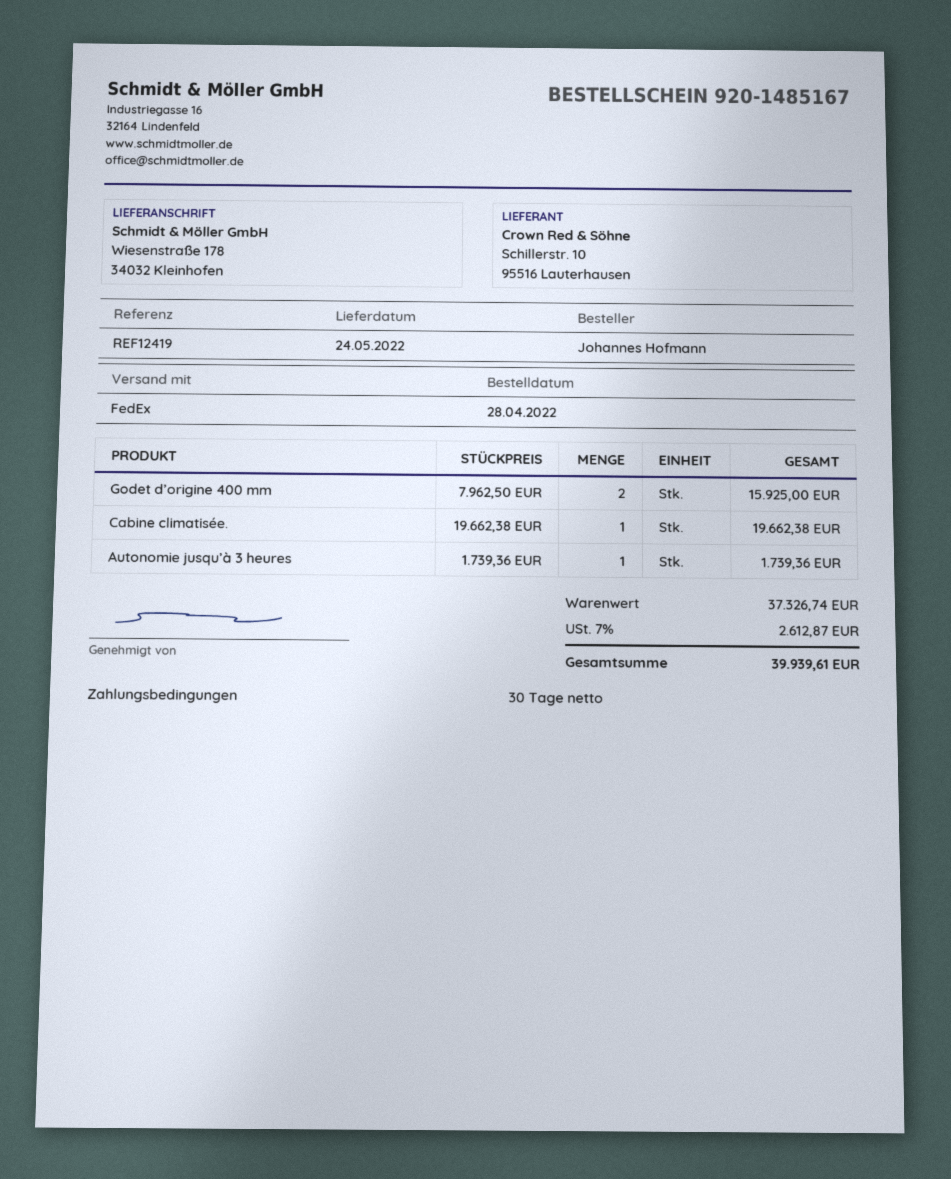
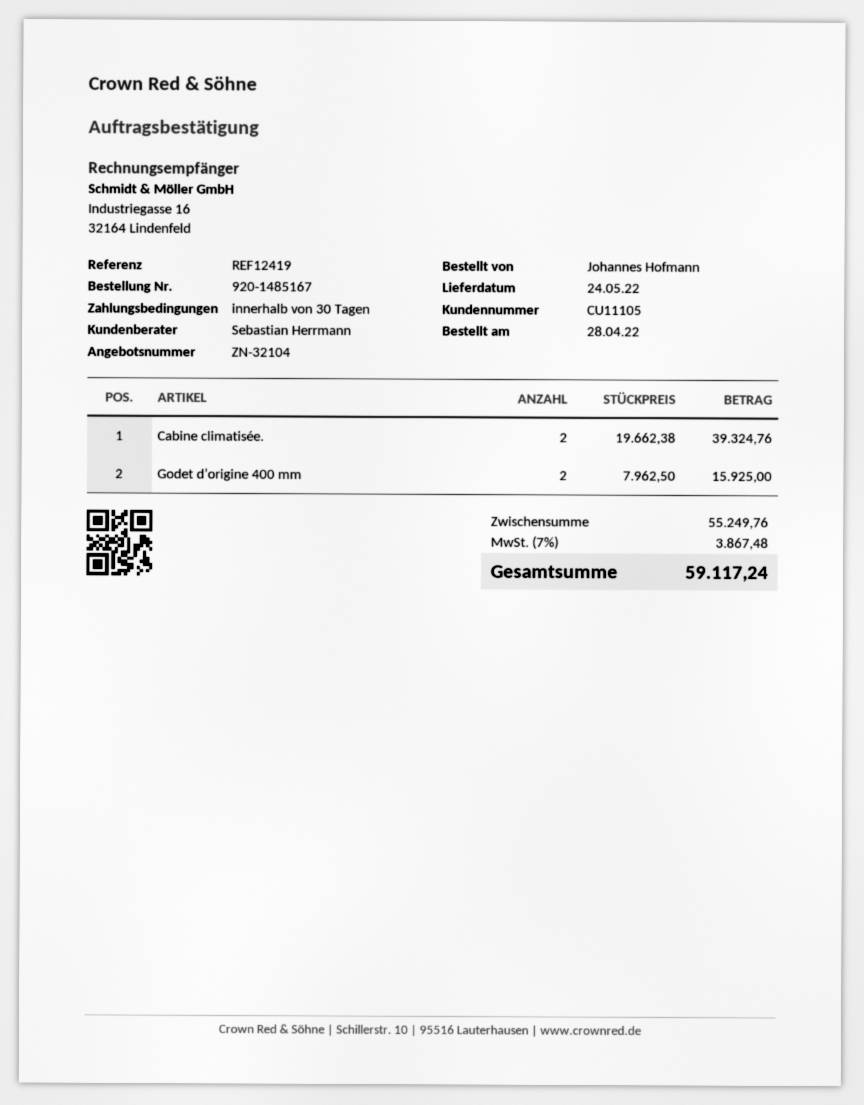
Cabine climatisée.: 1 x 19662.38 = 19662.38 -> 2 x 19662.38 = 39324.76
Autonomie jusqu’à 3 heures: 1 x 1739.36 = 1739.36 -> none
subtotal: 37326.74 -> 55249.76
tax: 7% = 2612.87 -> 7% = 3867.48
total: 39939.61 -> 59117.24

